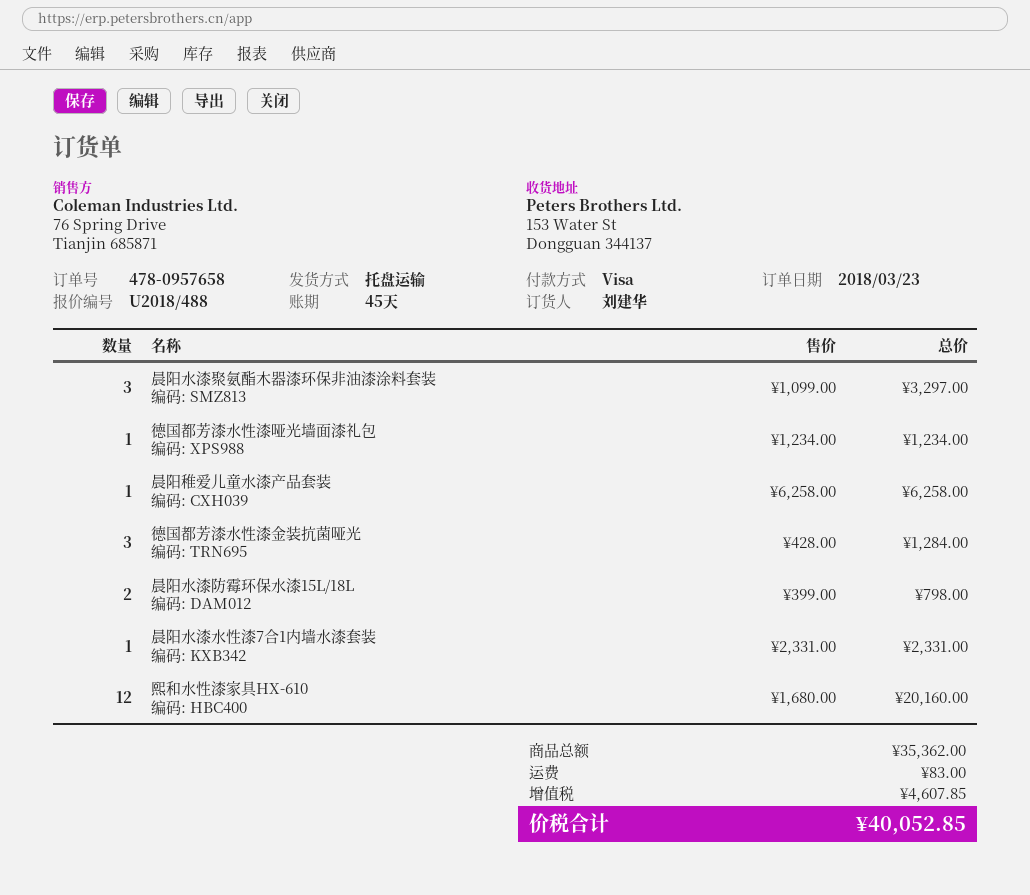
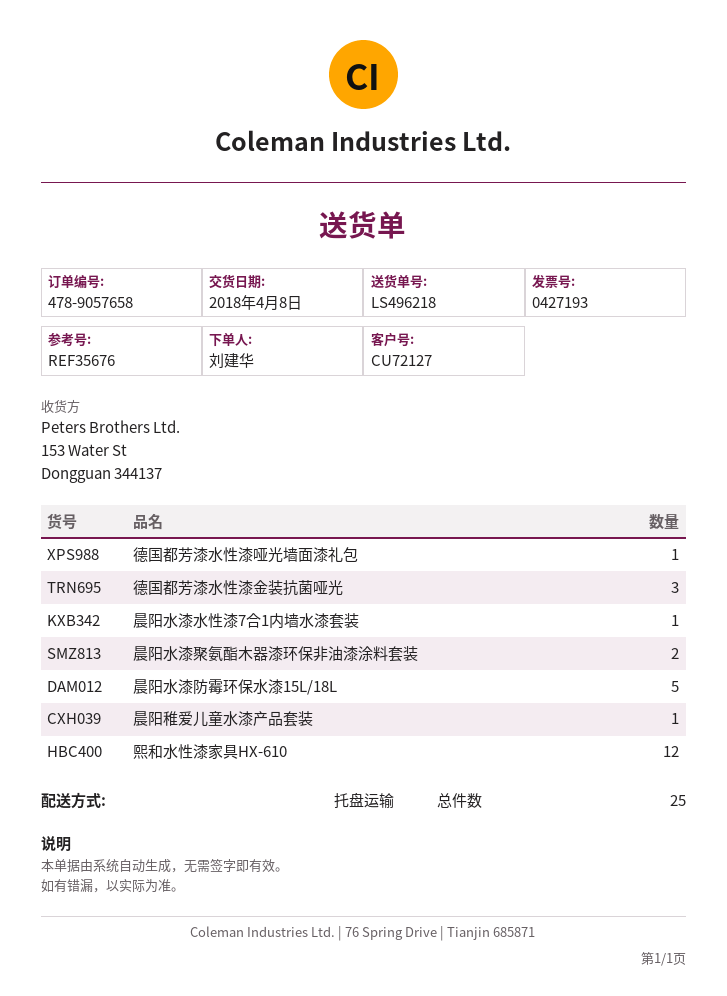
order number: 478-0957658 -> 478-9057658
晨阳水漆聚氨酯木器漆环保非油漆涂料套装: 3 -> 2
晨阳水漆防霉环保水漆15L/18L: 2 -> 5

